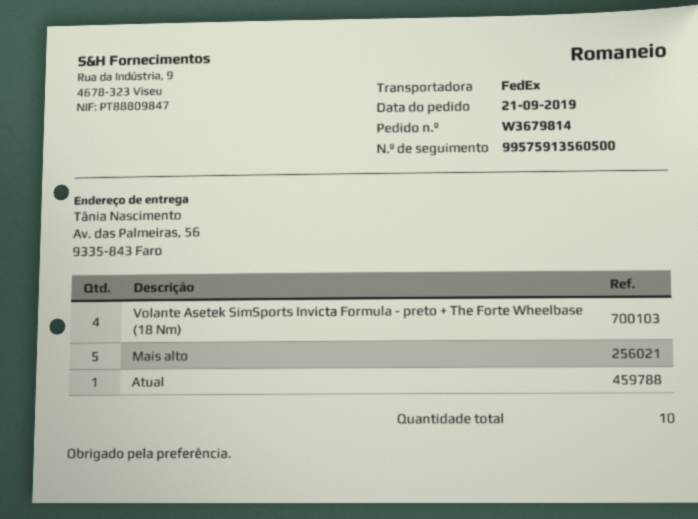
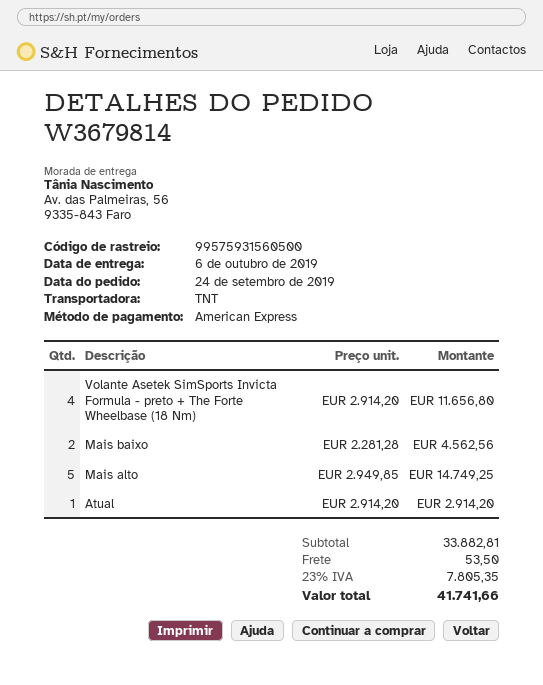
order date: 2019-09-21 -> 2019-09-24
shipping method: FedEx -> TNT
tracking number: 99575913560500 -> 99575931560500
Mais baixo: none -> 2

